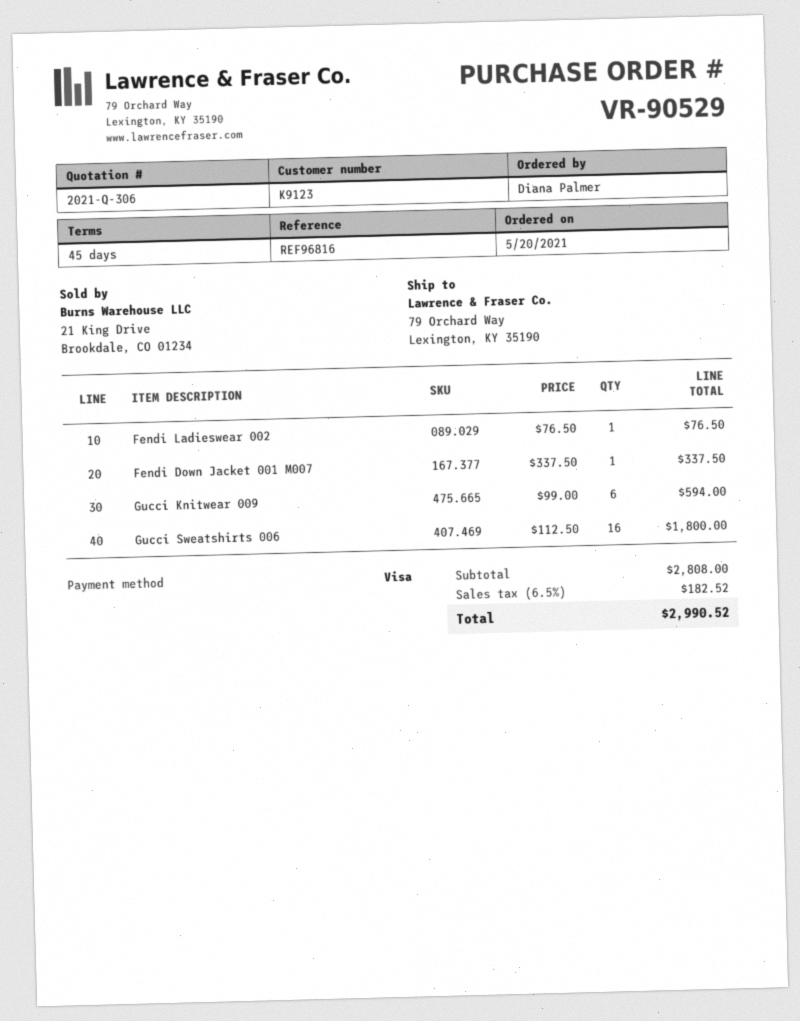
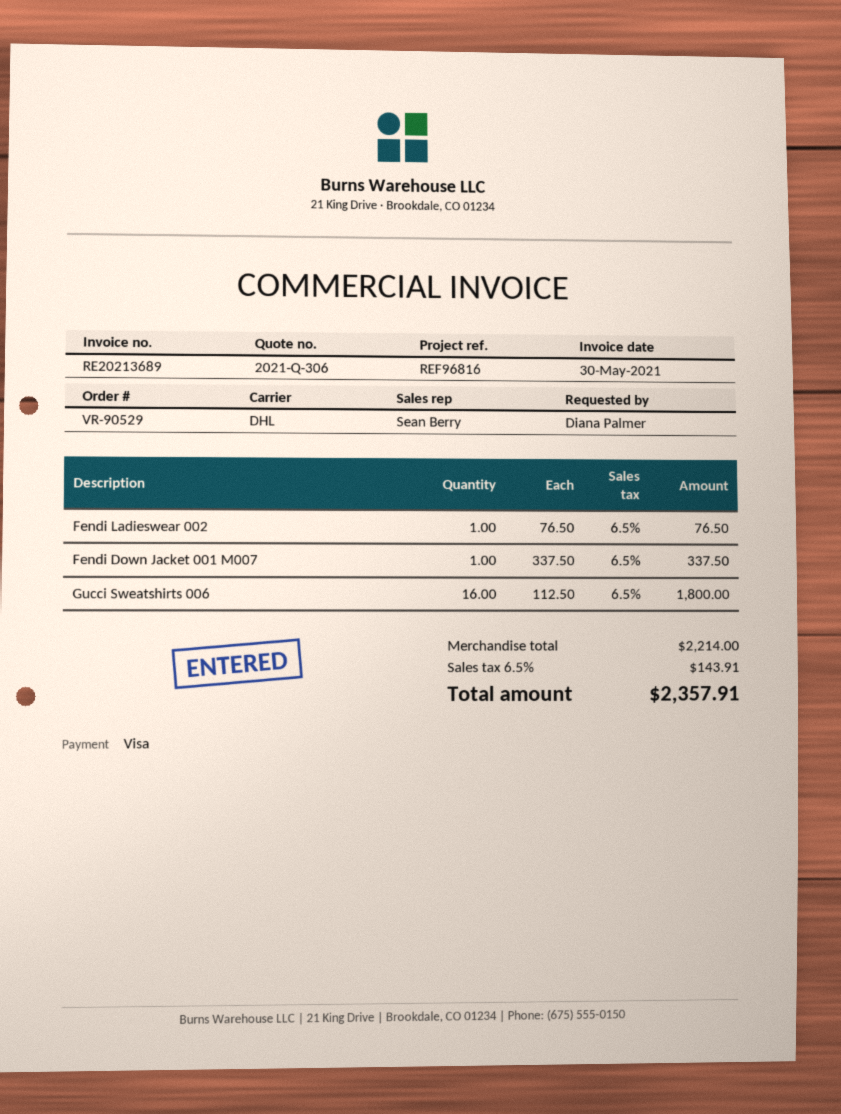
Gucci Knitwear 009: 6 x 99.00 = 594.00 -> none
subtotal: 2808.00 -> 2214.00
tax: 6.5% = 182.52 -> 6.5% = 143.91
total: 2990.52 -> 2357.91

